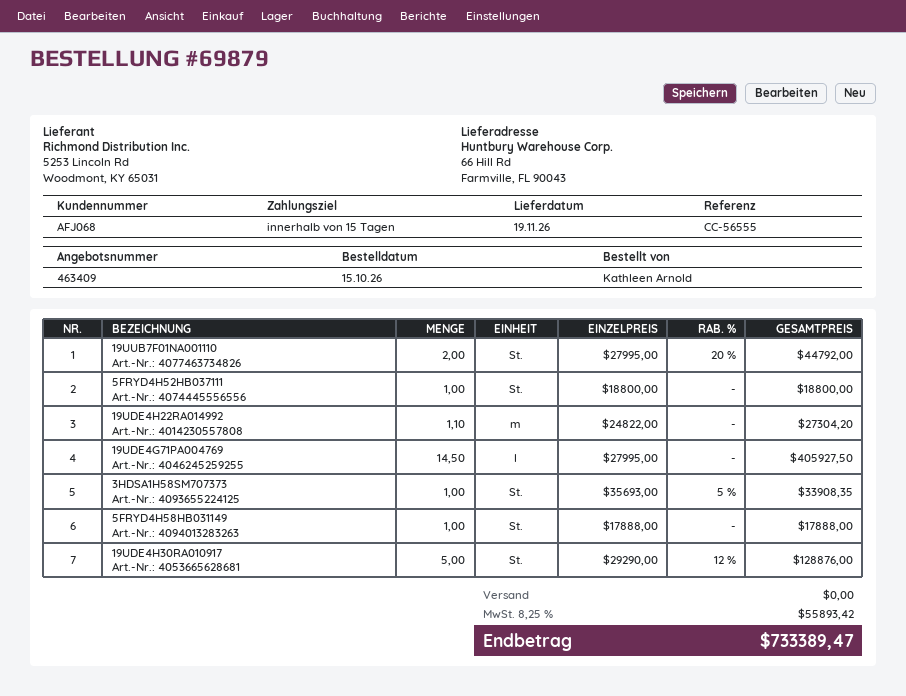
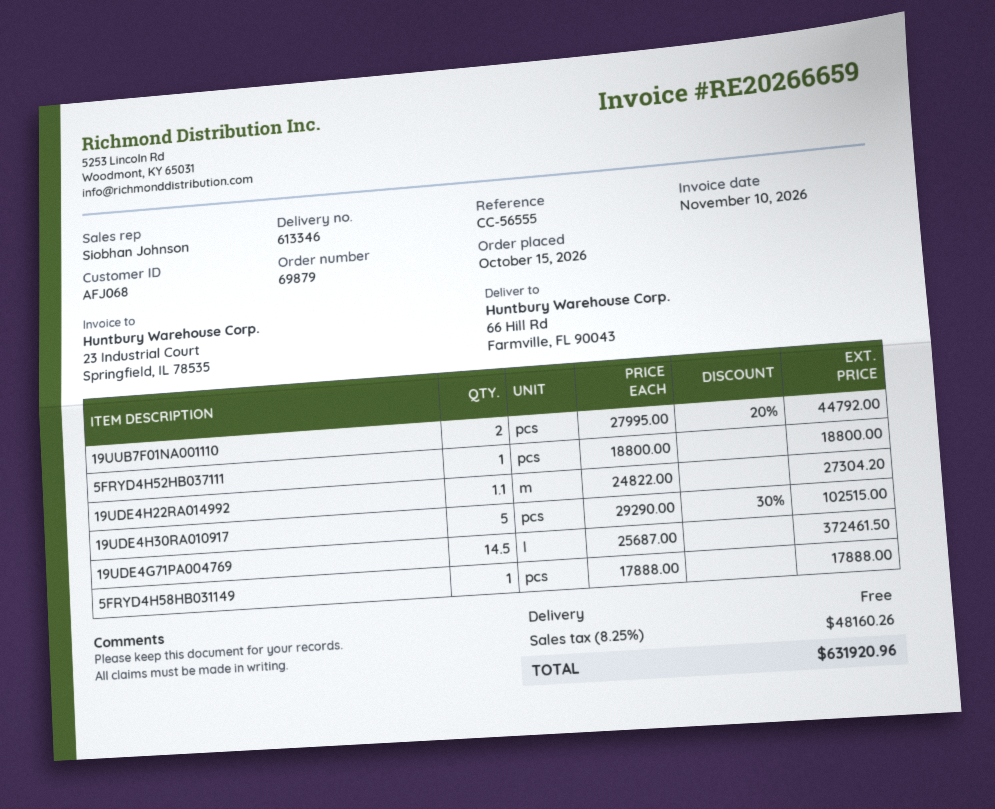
19UDE4G71PA004769: 14.5 x 27995.00 = 405927.50 -> 14.5 x 25687.00 = 372461.50
3HDSA1H58SM707373: 1 x 35693.00 - 5% = 33908.35 -> none
19UDE4H30RA010917: 5 x 29290.00 - 12% = 128876.00 -> 5 x 29290.00 - 30% = 102515.00
tax: 8.25% = 55893.42 -> 8.25% = 48160.26
total: 733389.47 -> 631920.96

